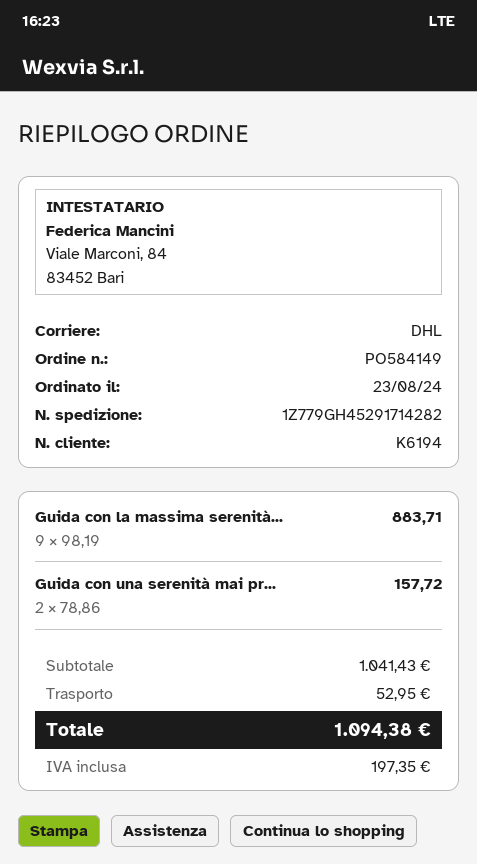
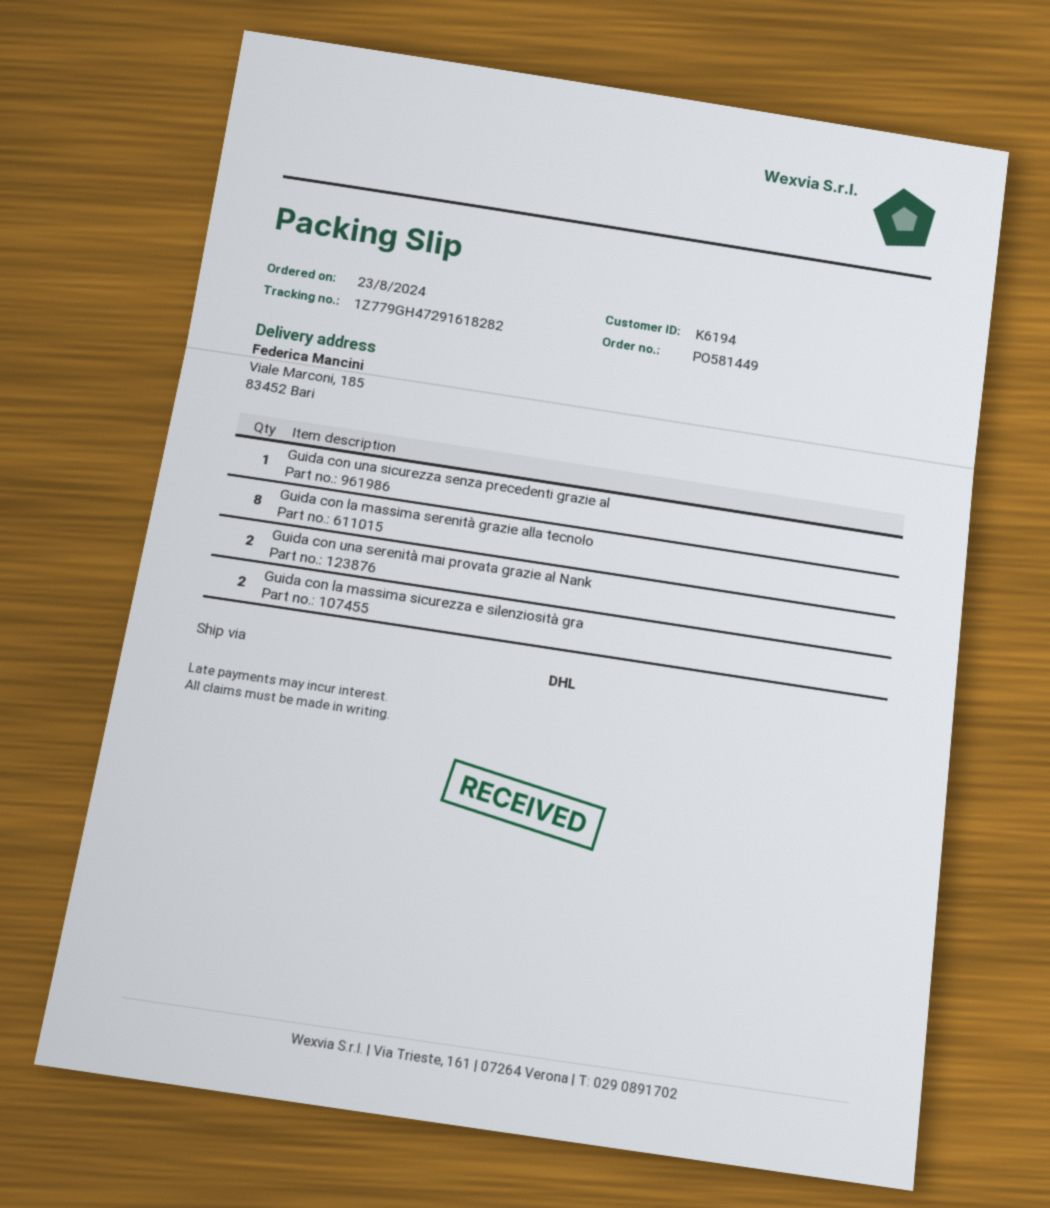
order number: PO584149 -> PO581449
tracking number: 1Z779GH45291714282 -> 1Z779GH47291618282
Guida con la massima serenità...: 9 -> 8
Guida con una sicurezza senza precedenti grazie al: none -> 1
Guida con la massima sicurezza e silenziosità gra: none -> 2

